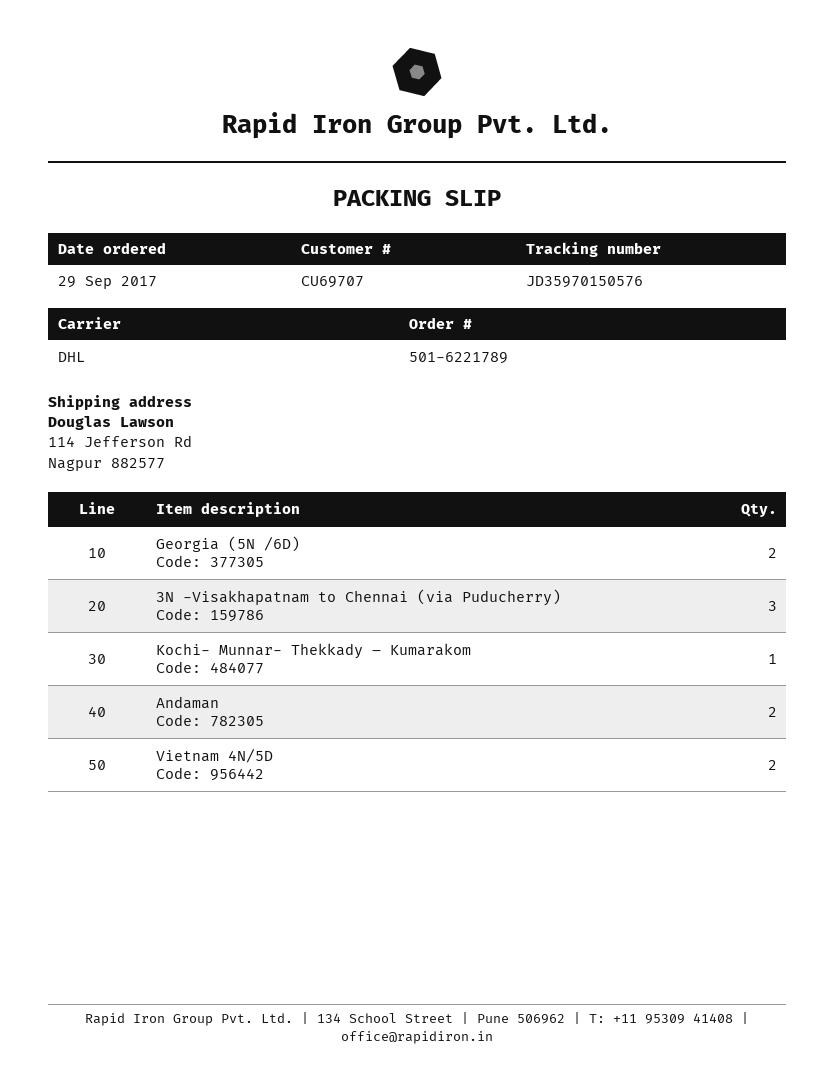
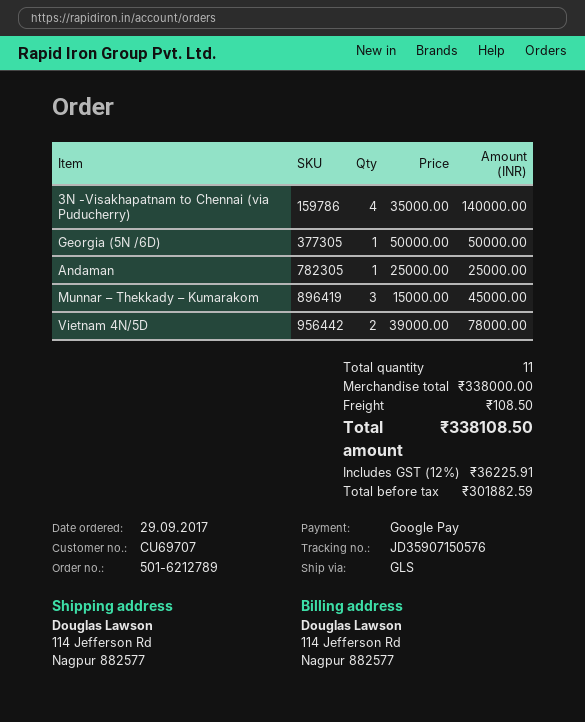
order number: 501-6221789 -> 501-6212789
shipping method: DHL -> GLS
tracking number: JD35970150576 -> JD35907150576
Georgia (5N /6D): 2 -> 1
3N -Visakhapatnam to Chennai (via Puducherry): 3 -> 4
Kochi- Munnar- Thekkady – Kumarakom: 1 -> none
Andaman: 2 -> 1
Munnar – Thekkady – Kumarakom: none -> 3

